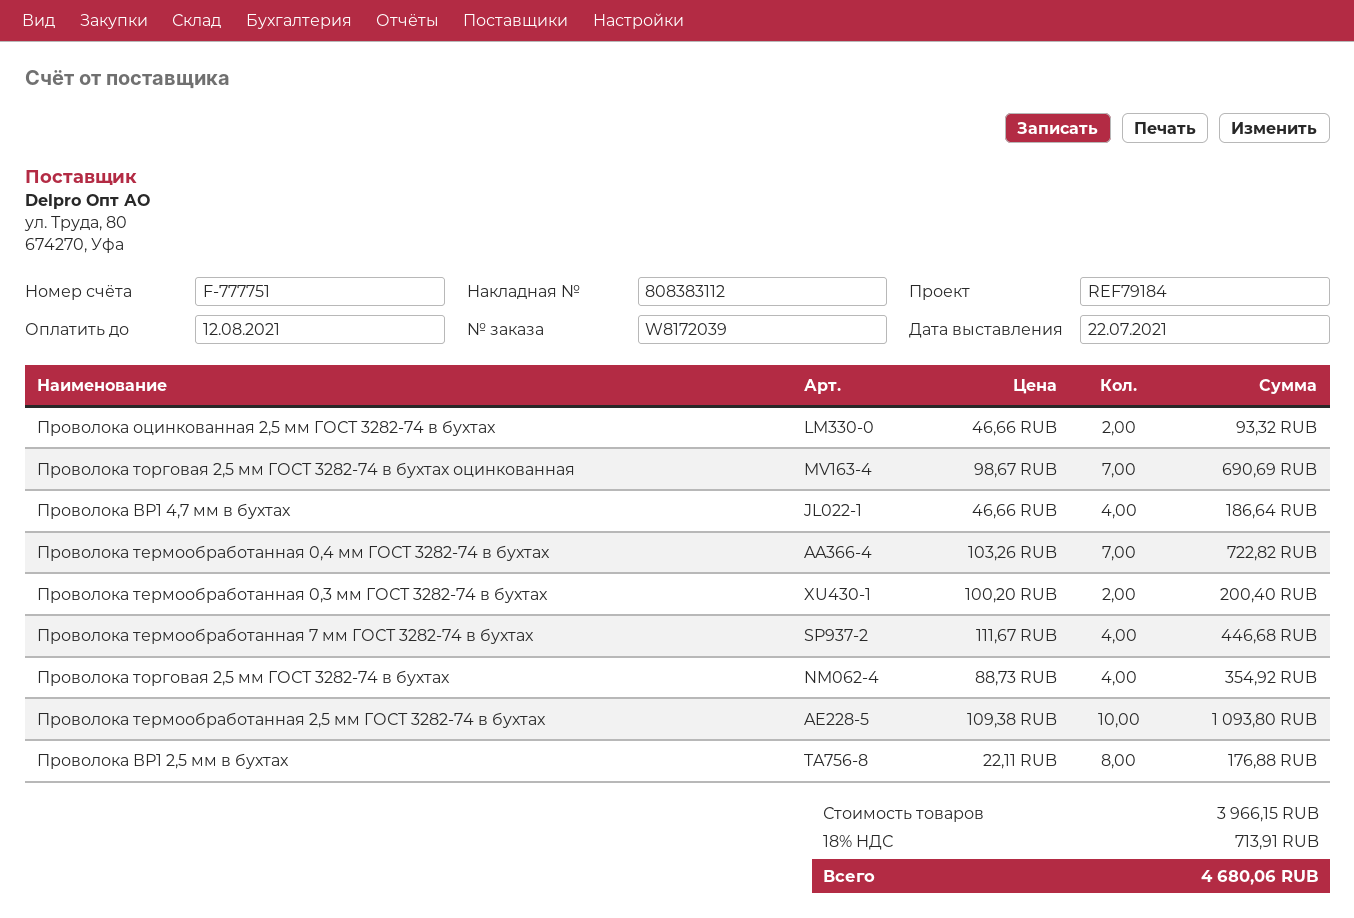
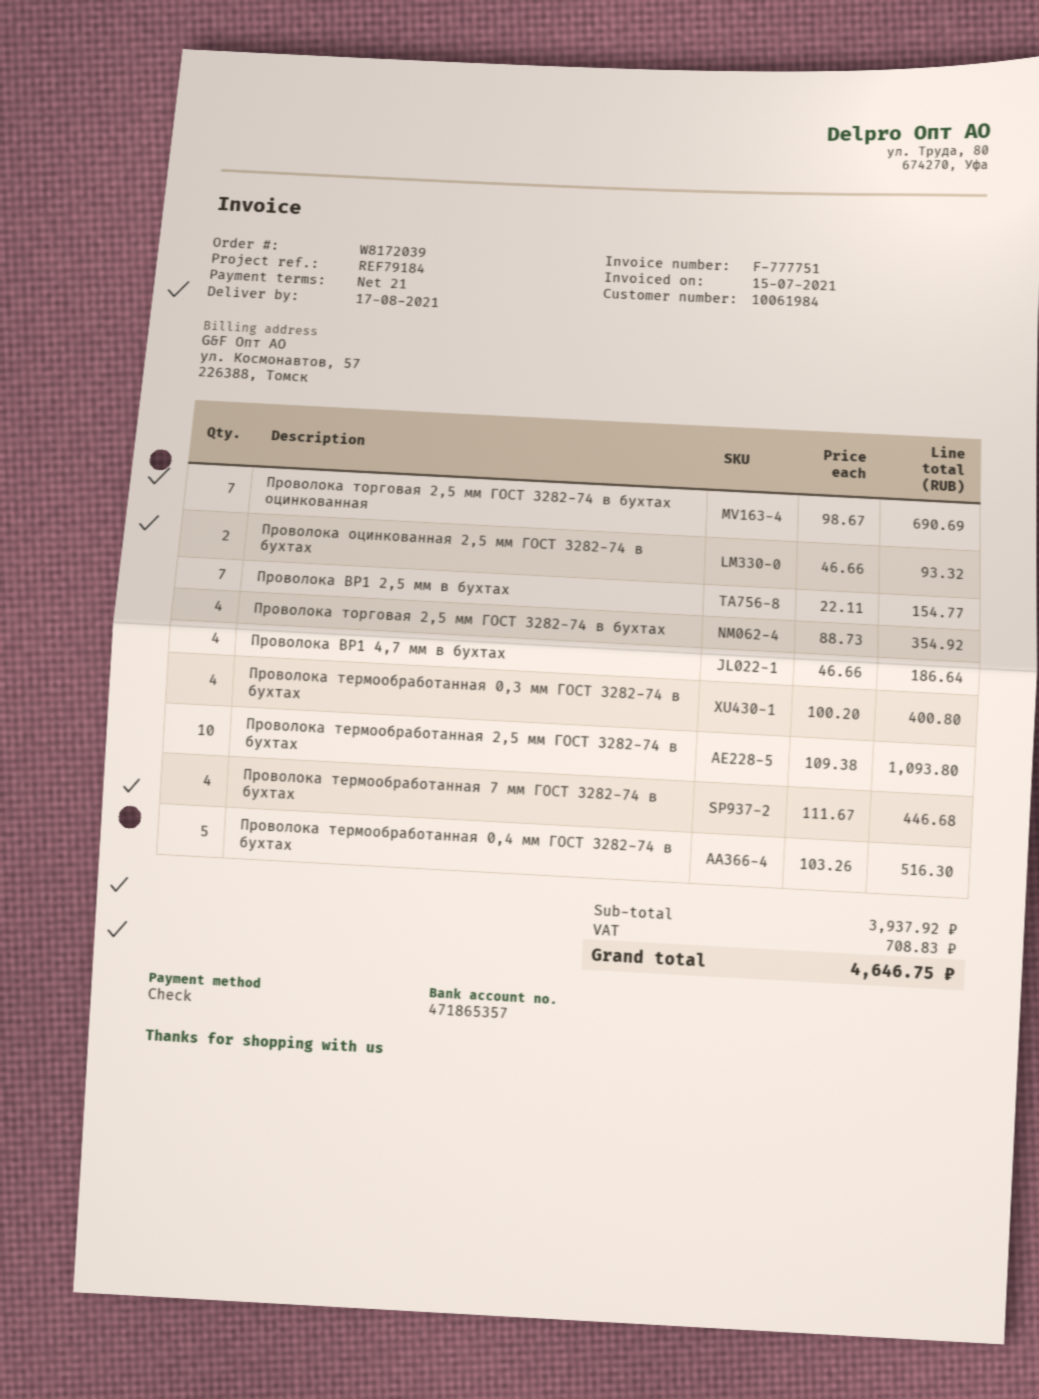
invoice date: 2021-07-22 -> 2021-07-15
Проволока термообработанная 0,4 мм ГОСТ 3282-74 в бухтах: 7 x 103.26 = 722.82 -> 5 x 103.26 = 516.30
Проволока термообработанная 0,3 мм ГОСТ 3282-74 в бухтах: 2 x 100.20 = 200.40 -> 4 x 100.20 = 400.80
Проволока ВР1 2,5 мм в бухтах: 8 x 22.11 = 176.88 -> 7 x 22.11 = 154.77
subtotal: 3966.15 -> 3937.92
tax: 713.91 -> 708.83
total: 4680.06 -> 4646.75

